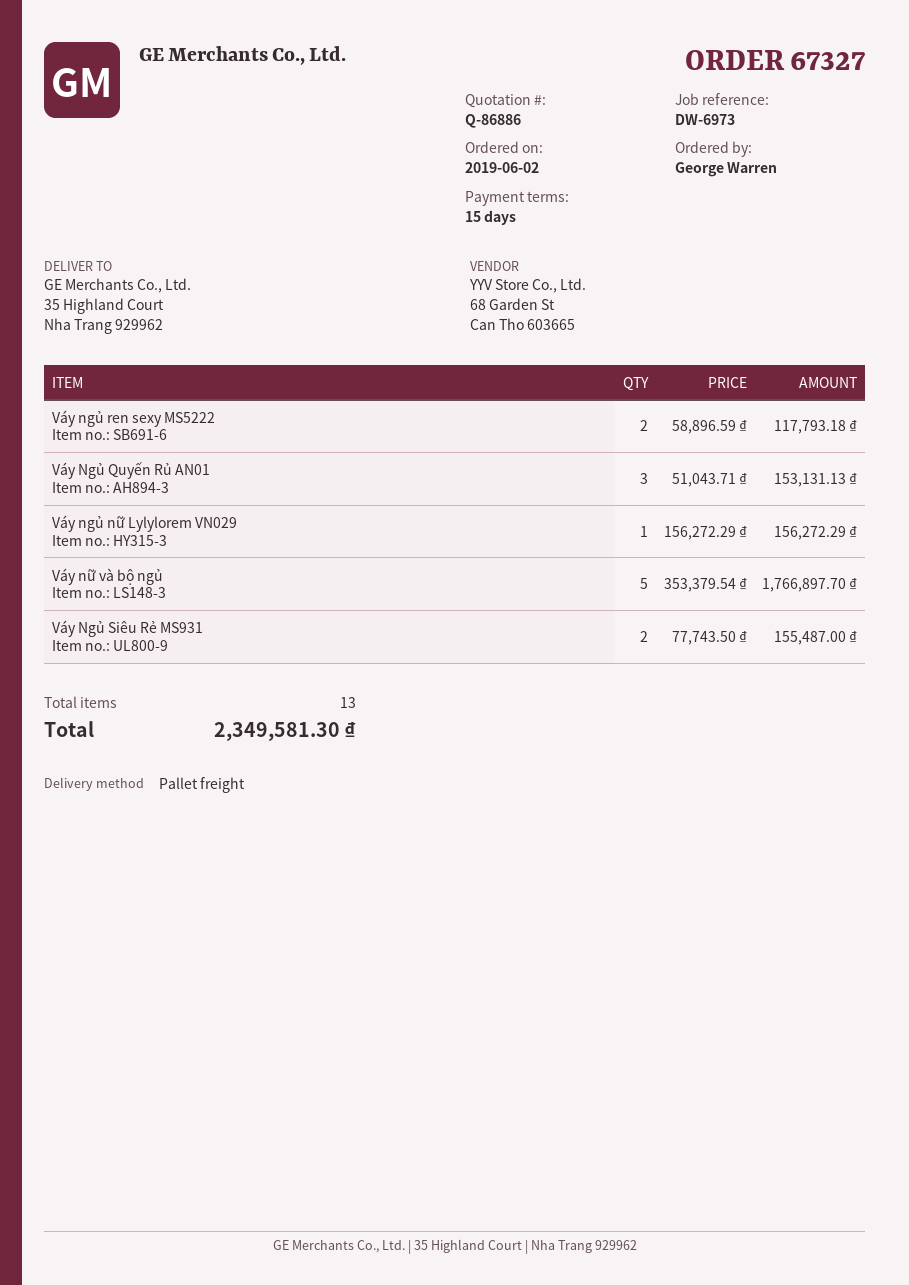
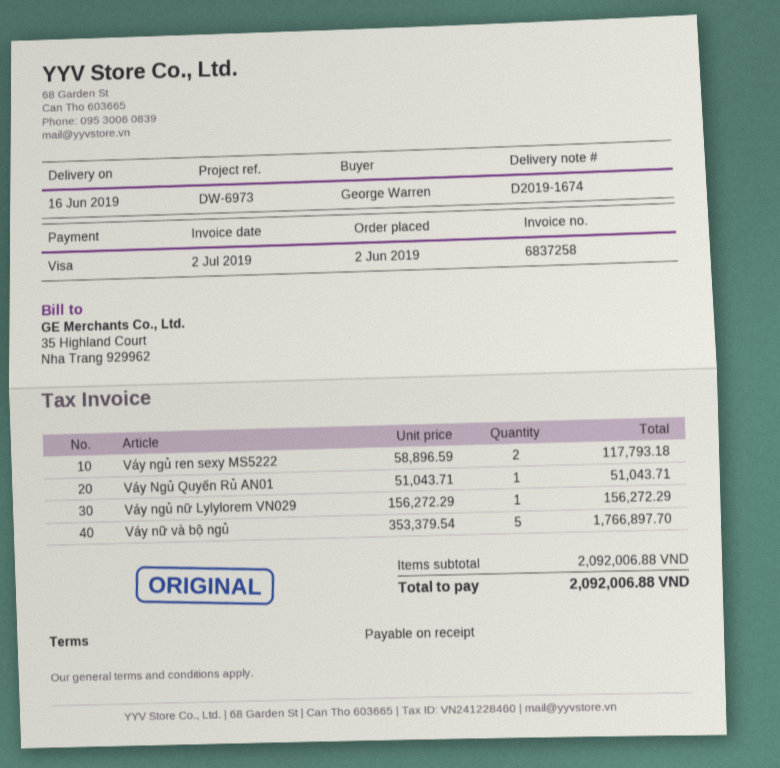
payment terms: 15 days -> on receipt
Váy Ngủ Quyến Rủ AN01: 3 x 51043.71 = 153131.13 -> 1 x 51043.71 = 51043.71
Váy Ngủ Siêu Rẻ MS931: 2 x 77743.50 = 155487.00 -> none
total: 2349581.30 -> 2092006.88

